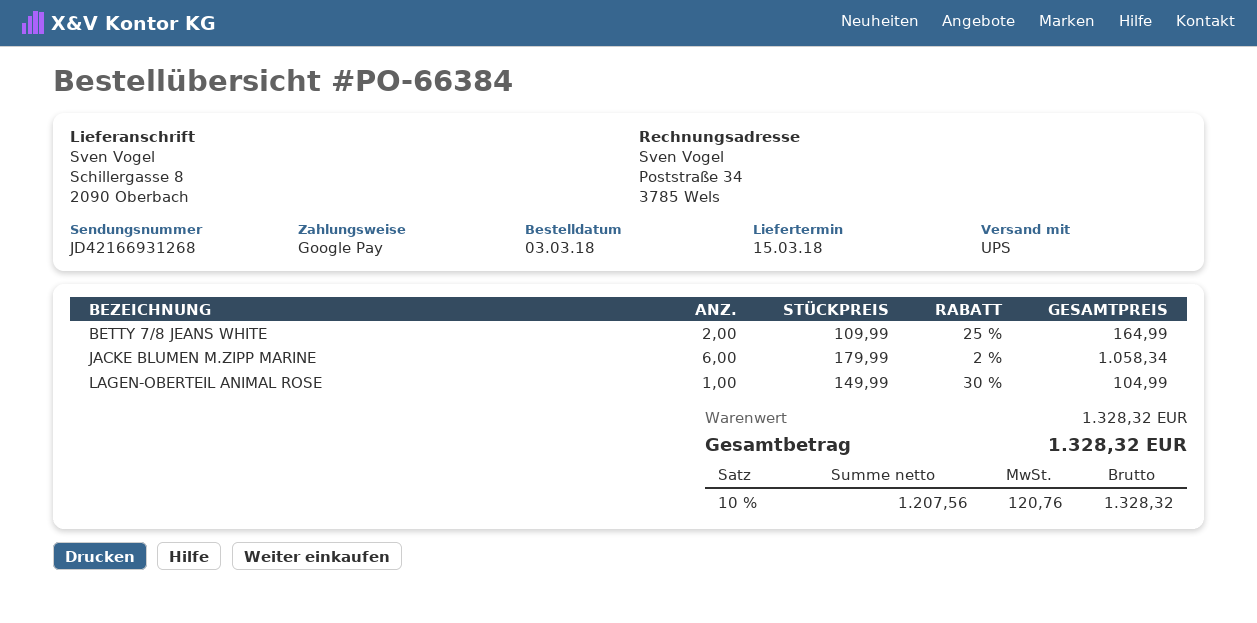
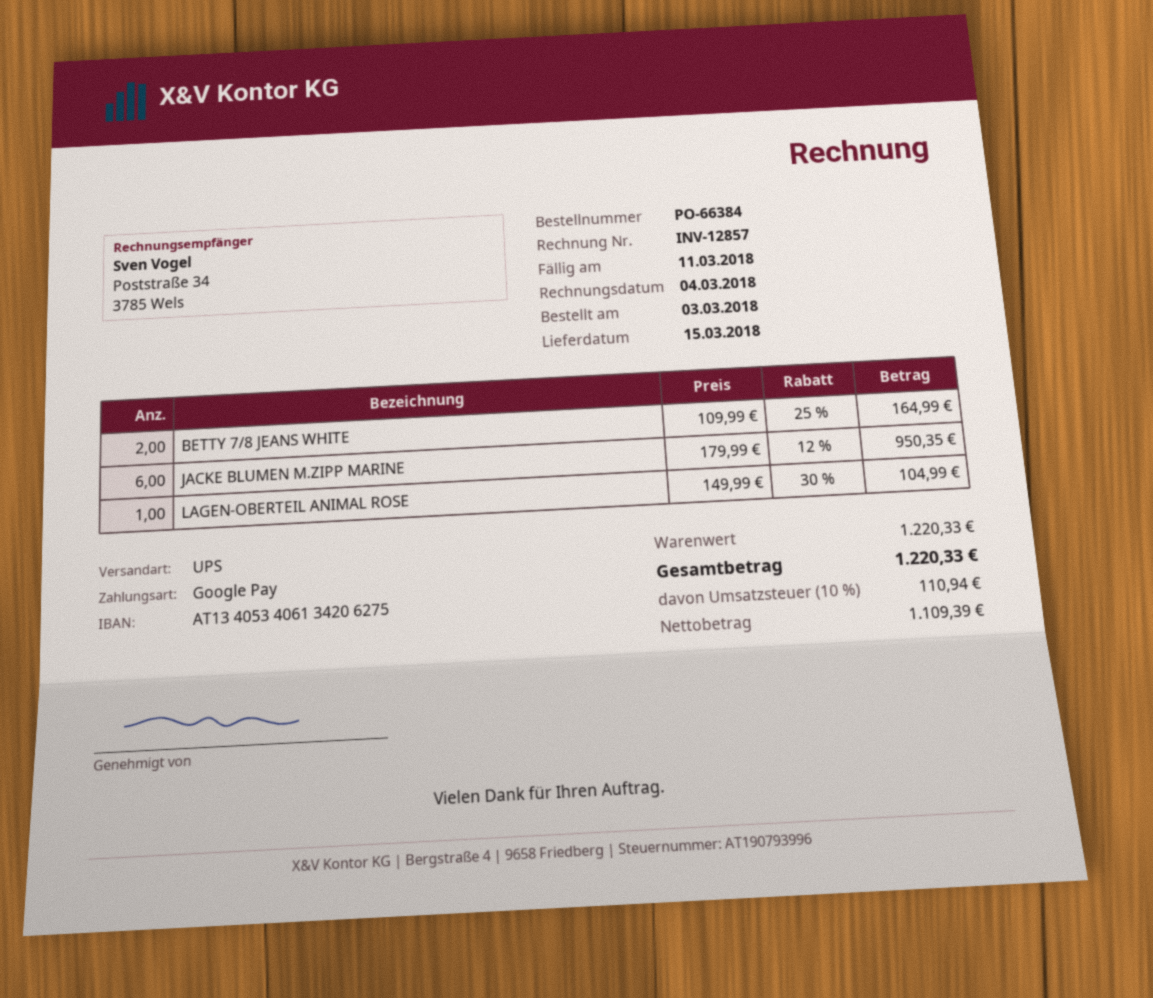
JACKE BLUMEN M.ZIPP MARINE: 6 x 179.99 - 2% = 1058.34 -> 6 x 179.99 - 12% = 950.35
subtotal: 1328.32 -> 1220.33
net: 1207.56 -> 1109.39
tax: 10% = 120.76 -> 10% = 110.94
total: 1328.32 -> 1220.33

